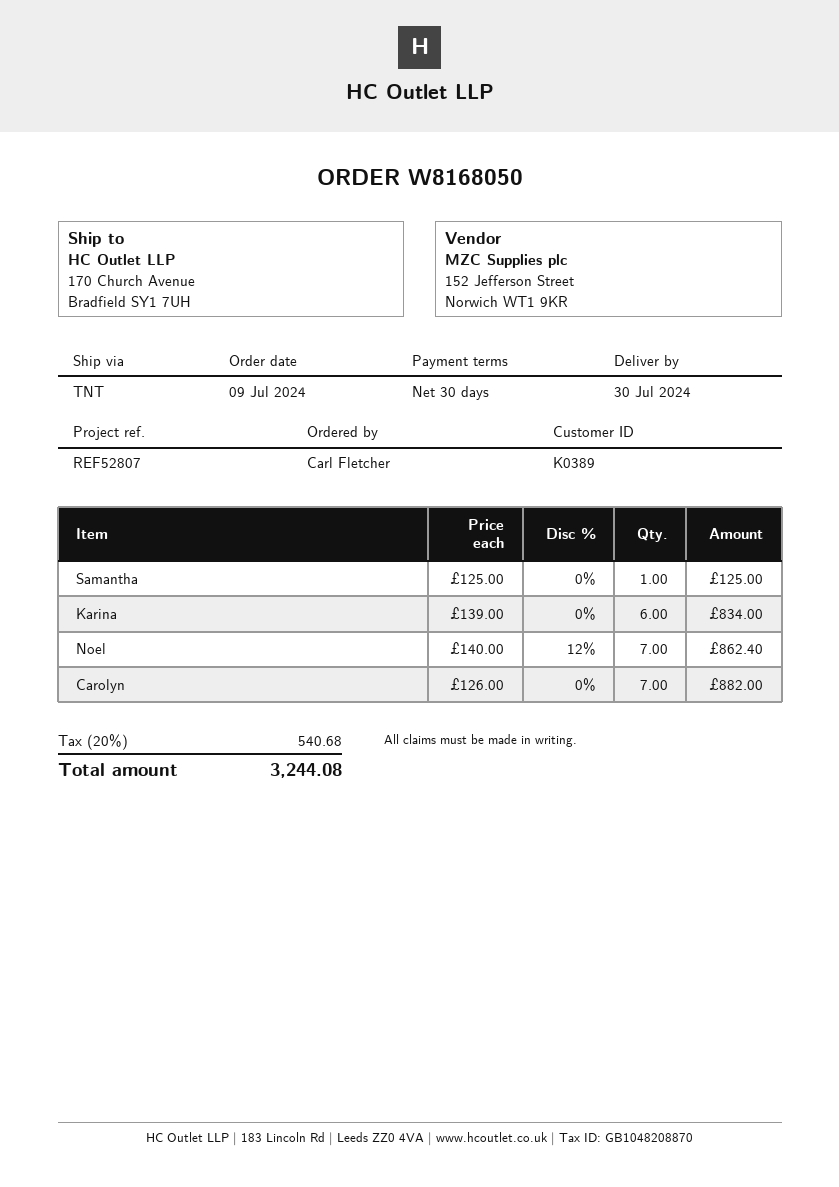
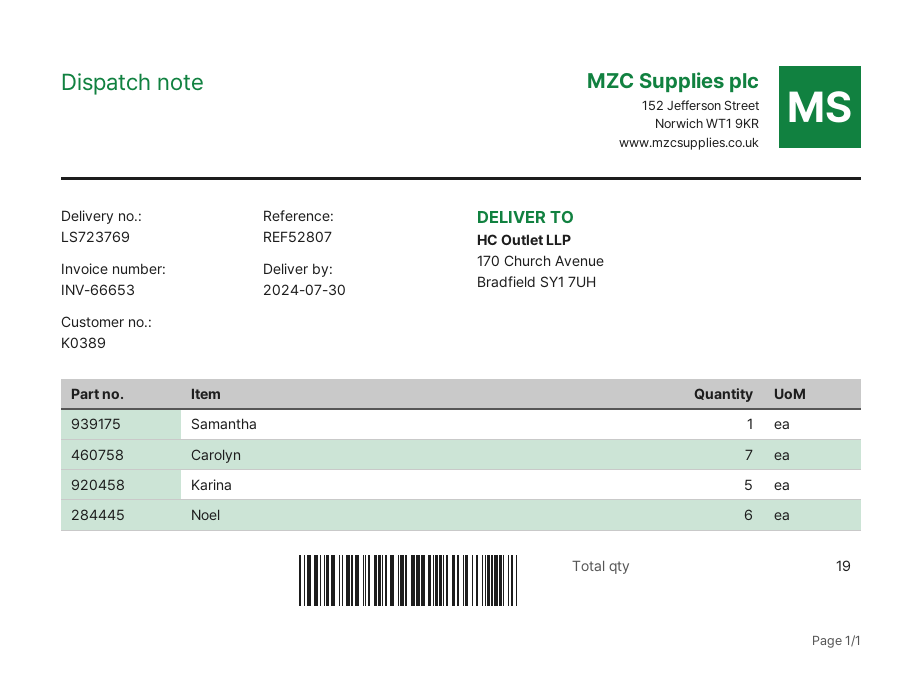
Karina: 6 -> 5
Noel: 7 -> 6

